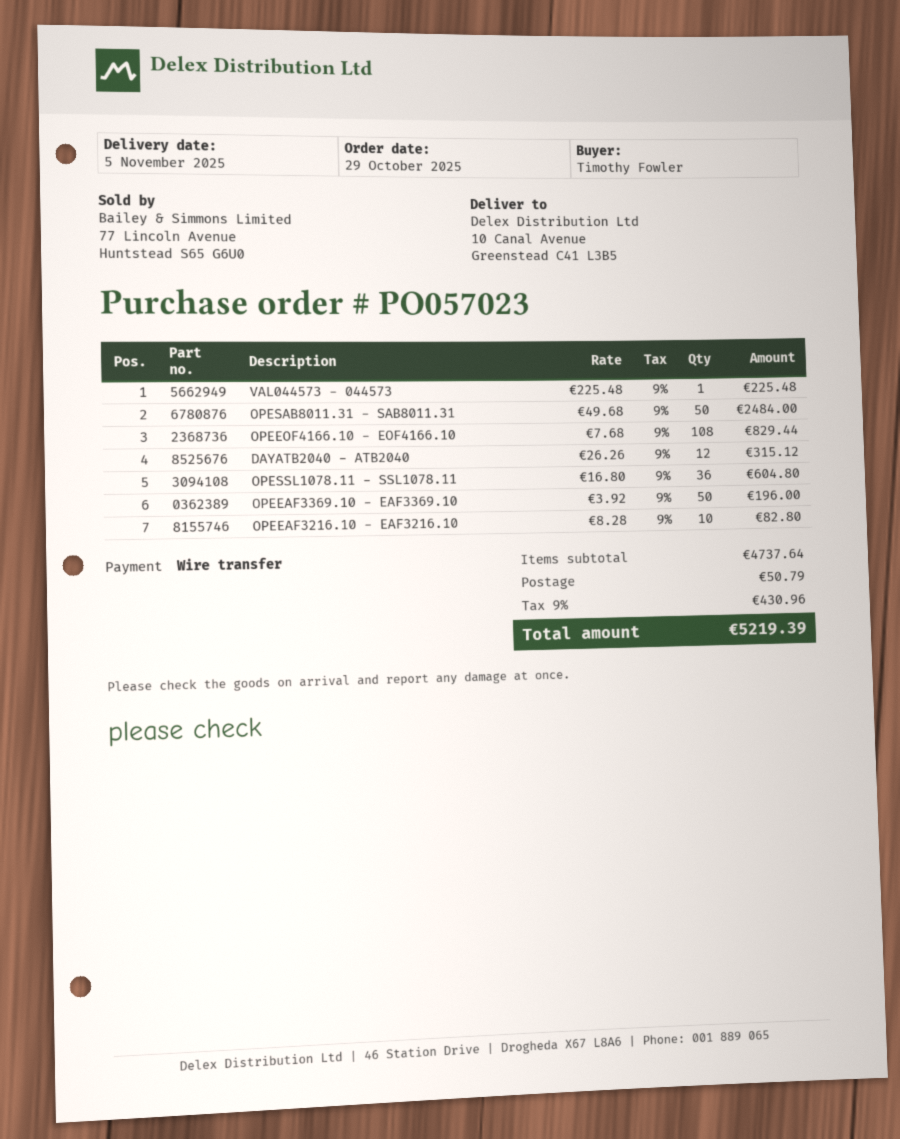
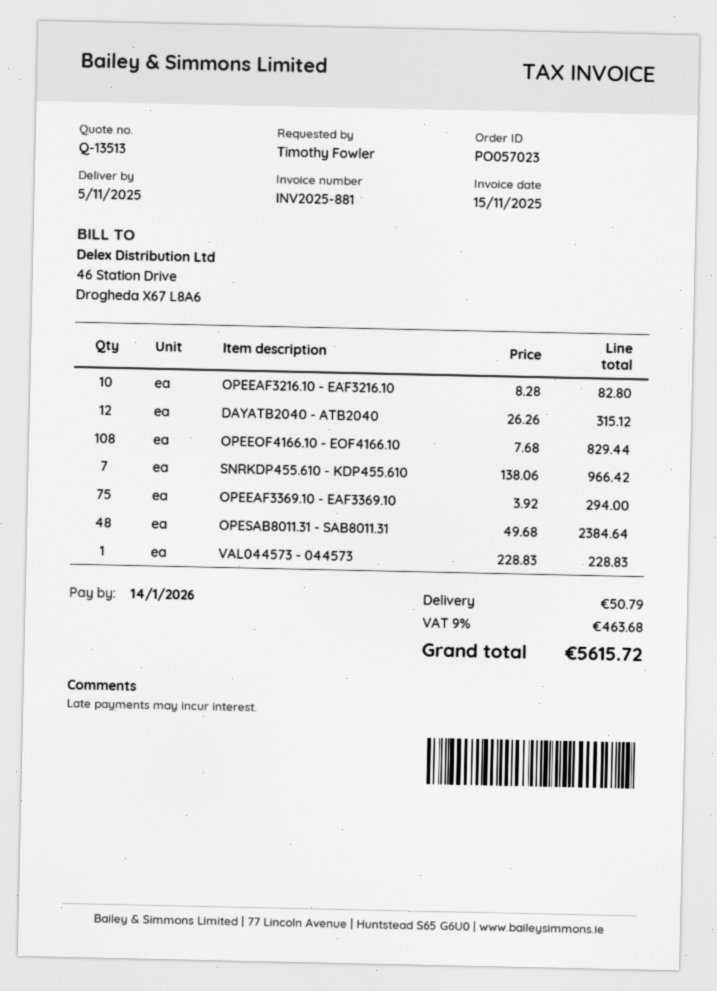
VAL044573 - 044573: 1 x 225.48 = 225.48 -> 1 x 228.83 = 228.83
OPESAB8011.31 - SAB8011.31: 50 x 49.68 = 2484.00 -> 48 x 49.68 = 2384.64
OPESSL1078.11 - SSL1078.11: 36 x 16.80 = 604.80 -> none
OPEEAF3369.10 - EAF3369.10: 50 x 3.92 = 196.00 -> 75 x 3.92 = 294.00
SNRKDP455.610 - KDP455.610: none -> 7 x 138.06 = 966.42
tax: 9% = 430.96 -> 9% = 463.68
total: 5219.39 -> 5615.72

